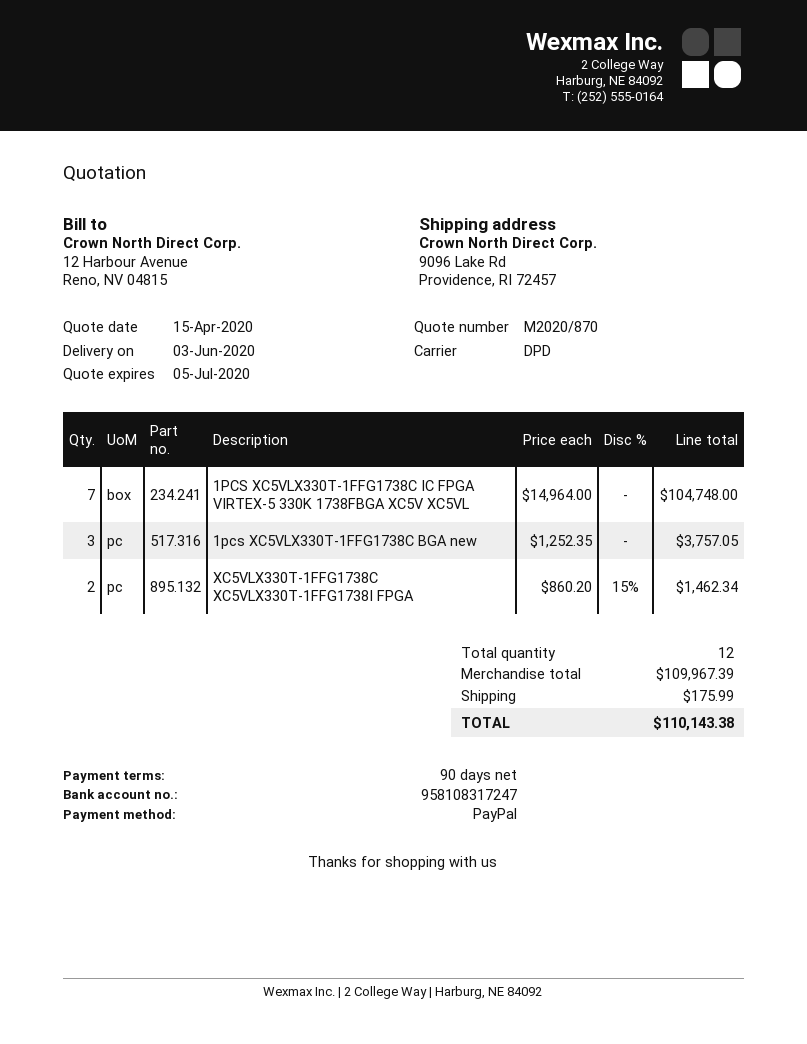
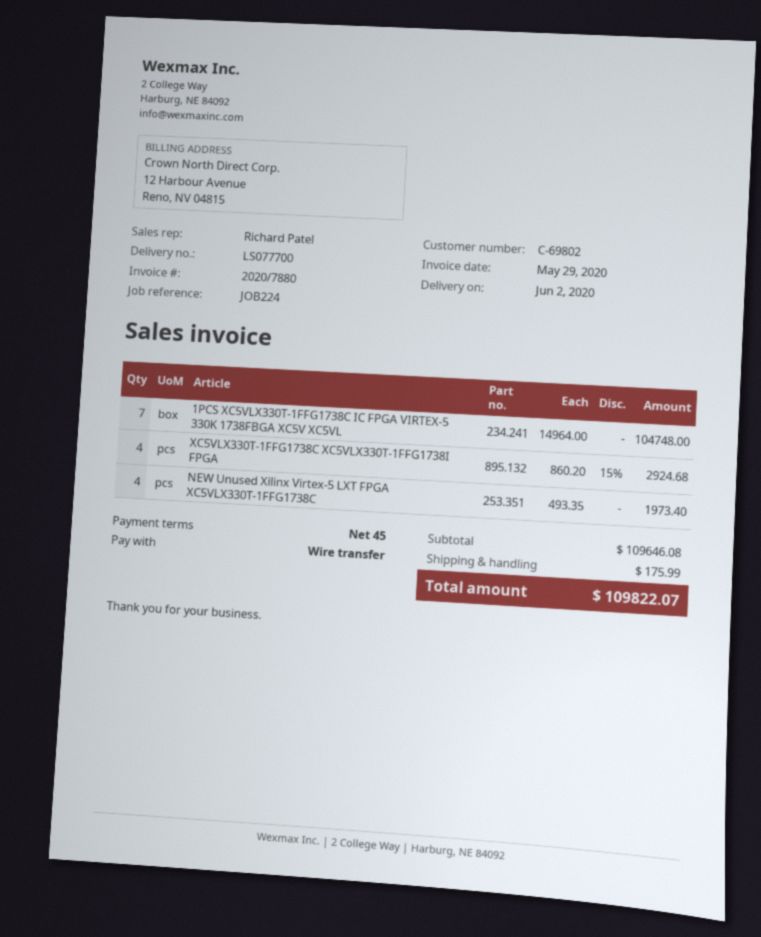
delivery date: 2020-06-03 -> 2020-06-02
payment terms: 90 days -> 45 days
payment method: PayPal -> bank transfer
1pcs XC5VLX330T-1FFG1738C BGA new: 3 x 1252.35 = 3757.05 -> none
XC5VLX330T-1FFG1738C XC5VLX330T-1FFG1738I FPGA: 2 x 860.20 - 15% = 1462.34 -> 4 x 860.20 - 15% = 2924.68
NEW Unused Xilinx Virtex-5 LXT FPGA XC5VLX330T-1FFG1738C: none -> 4 x 493.35 = 1973.40
subtotal: 109967.39 -> 109646.08
total: 110143.38 -> 109822.07

